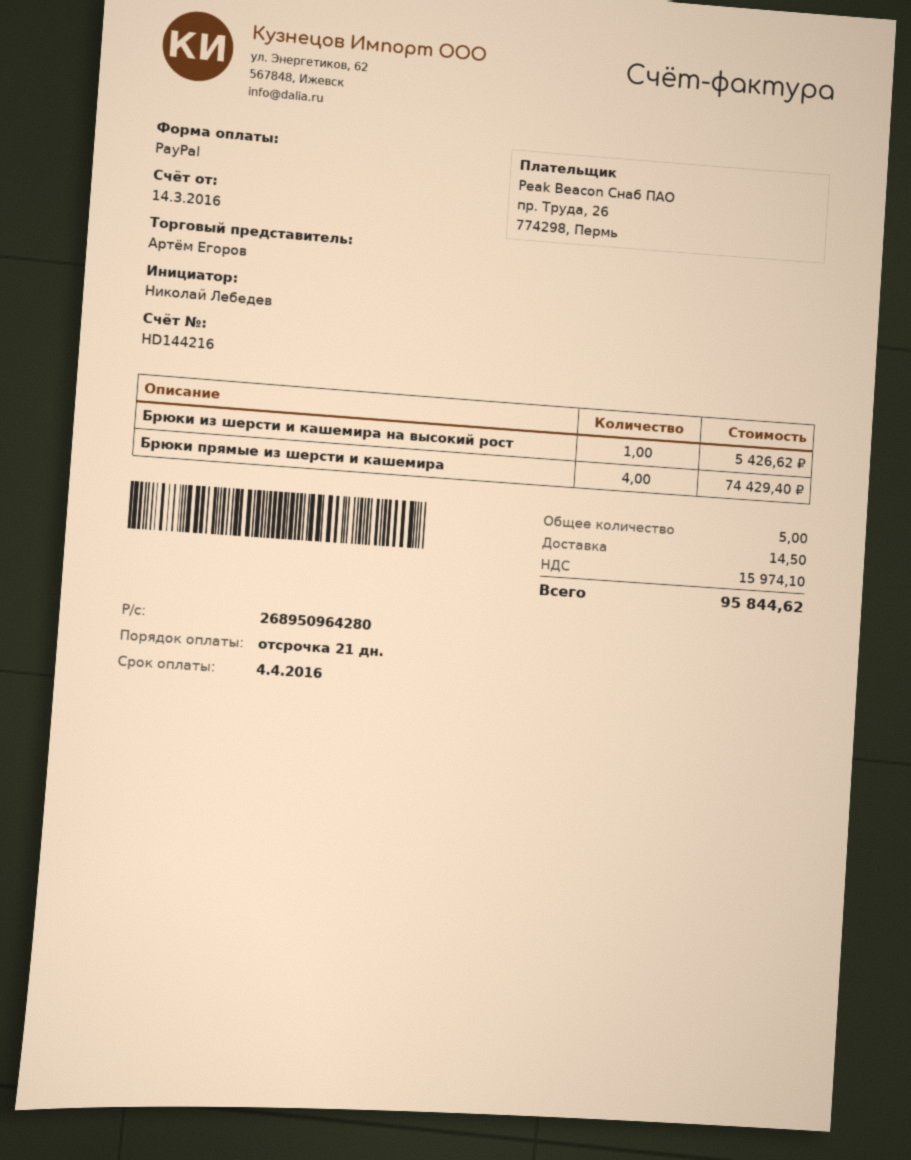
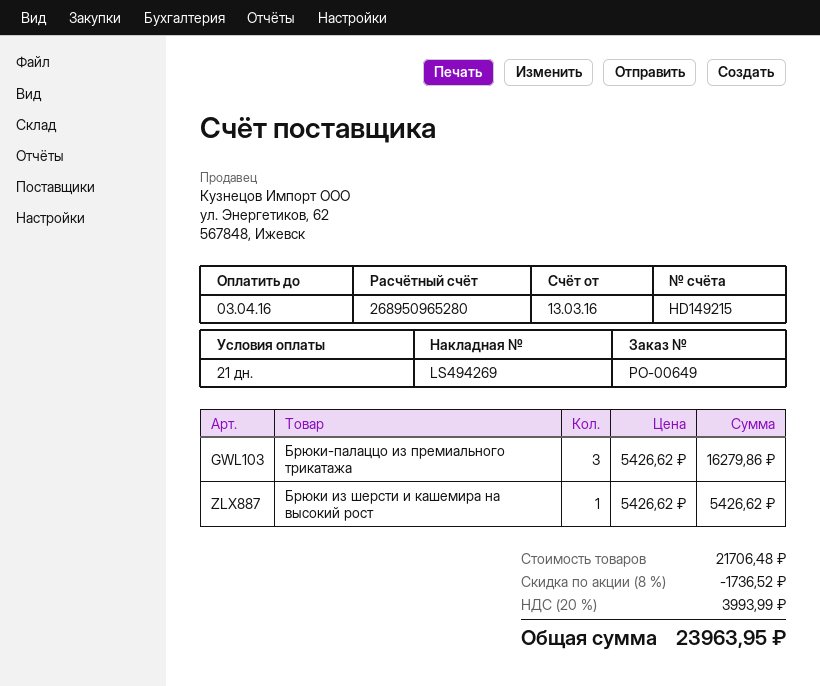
invoice number: HD144216 -> HD149215
invoice date: 2016-03-14 -> 2016-03-13
due date: 2016-04-04 -> 2016-04-03
bank account: 268950964280 -> 268950965280
Брюки прямые из шерсти и кашемира: 4 for 74429.40 -> none
Брюки-палаццо из премиального трикатажа: none -> 3 for 16279.86
discount: none -> 8% = 1736.52
shipping: 14.50 -> none
tax: 15974.10 -> 3993.99
total: 95844.62 -> 23963.95

